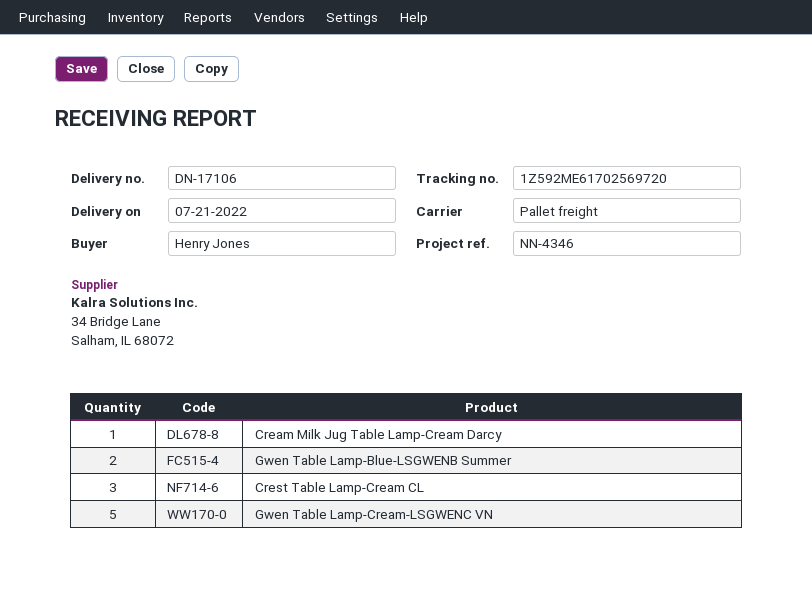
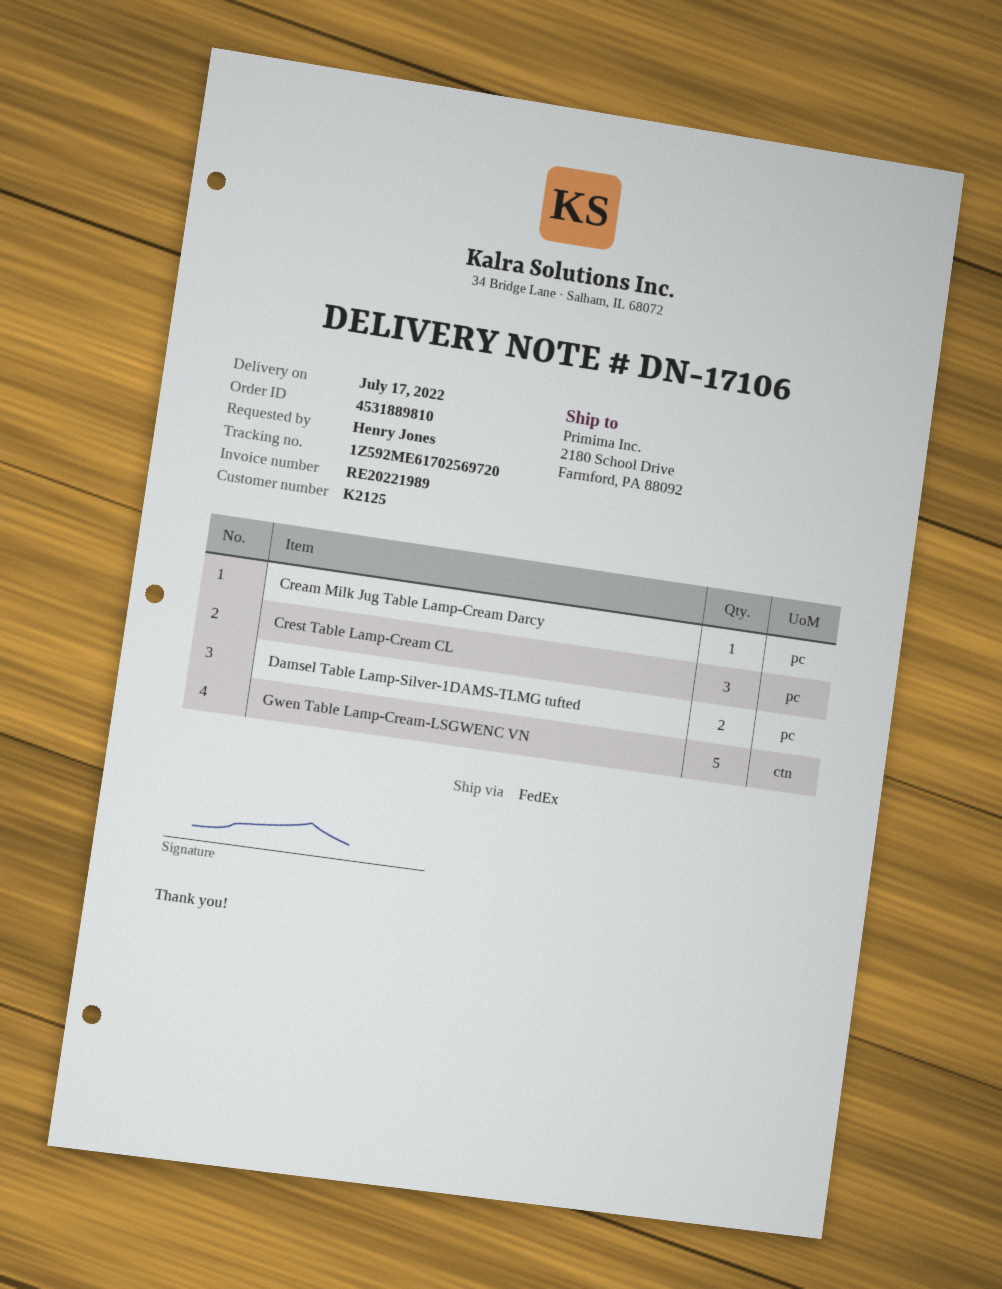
delivery date: 2022-07-21 -> 2022-07-17
shipping method: pallet freight -> FedEx
Gwen Table Lamp-Blue-LSGWENB Summer: 2 -> none
Damsel Table Lamp-Silver-1DAMS-TLMG tufted: none -> 2

